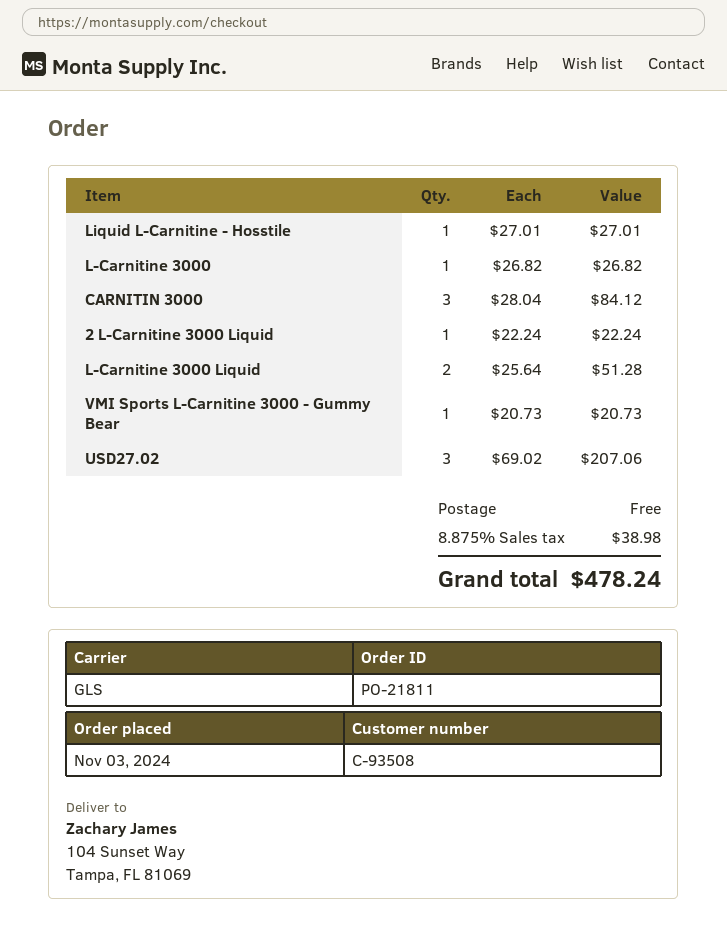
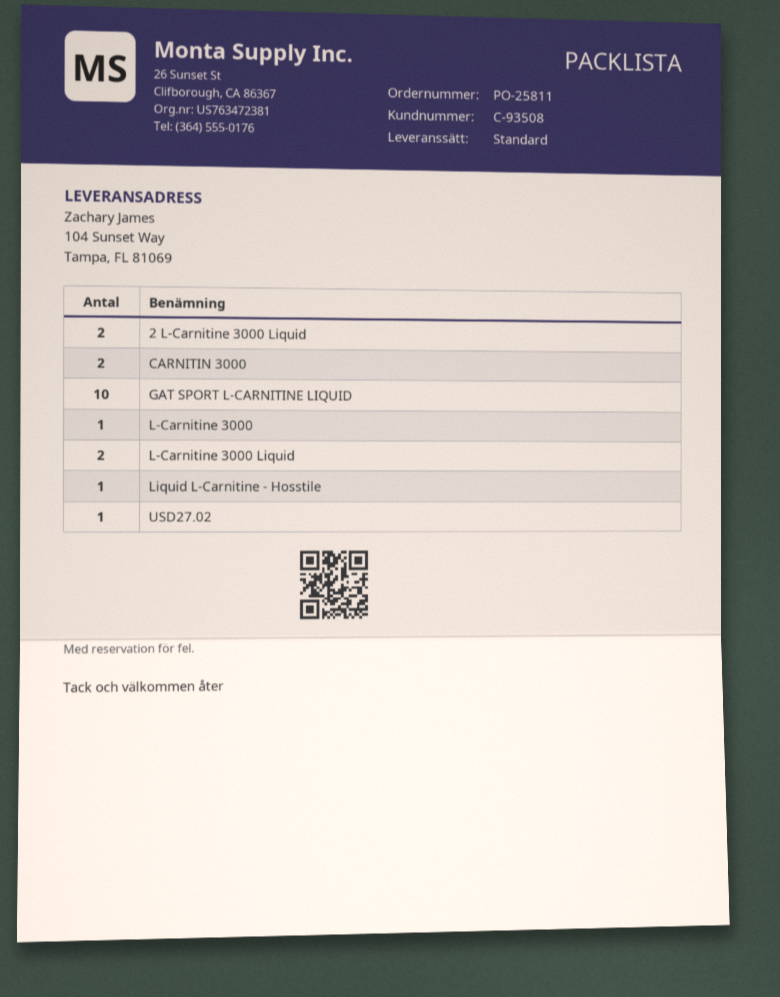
order number: PO-21811 -> PO-25811
shipping method: GLS -> standard
CARNITIN 3000: 3 -> 2
2 L-Carnitine 3000 Liquid: 1 -> 2
VMI Sports L-Carnitine 3000 - Gummy Bear: 1 -> none
USD27.02: 3 -> 1
GAT SPORT L-CARNITINE LIQUID: none -> 10

